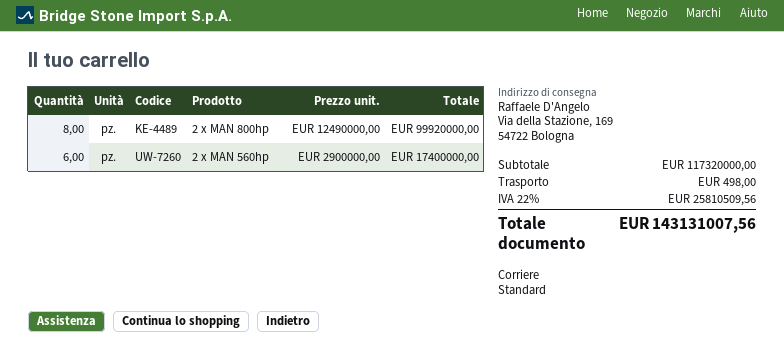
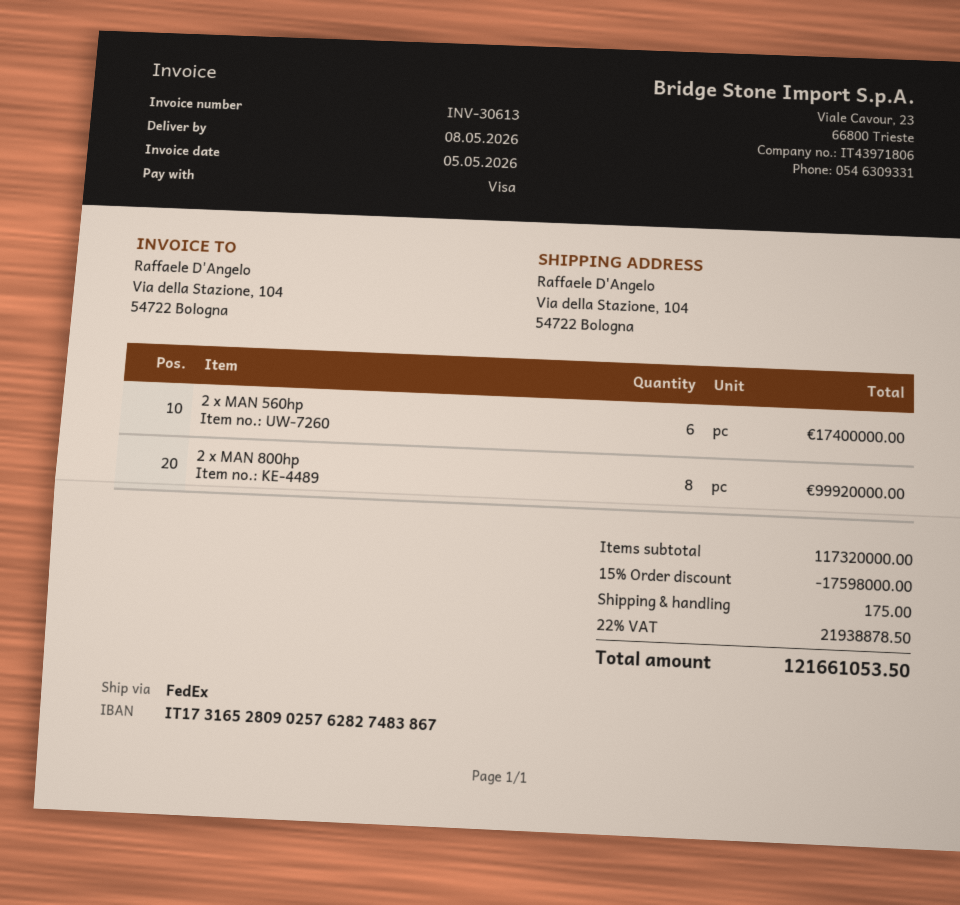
shipping method: standard -> FedEx
ship to: Via della Stazione, 169, 54722 Bologna -> Via della Stazione, 104, 54722 Bologna
discount: none -> 15% = 17598000.00
shipping: 498.00 -> 175.00
tax: 22% = 25810509.56 -> 22% = 21938878.50
total: 143131007.56 -> 121661053.50

